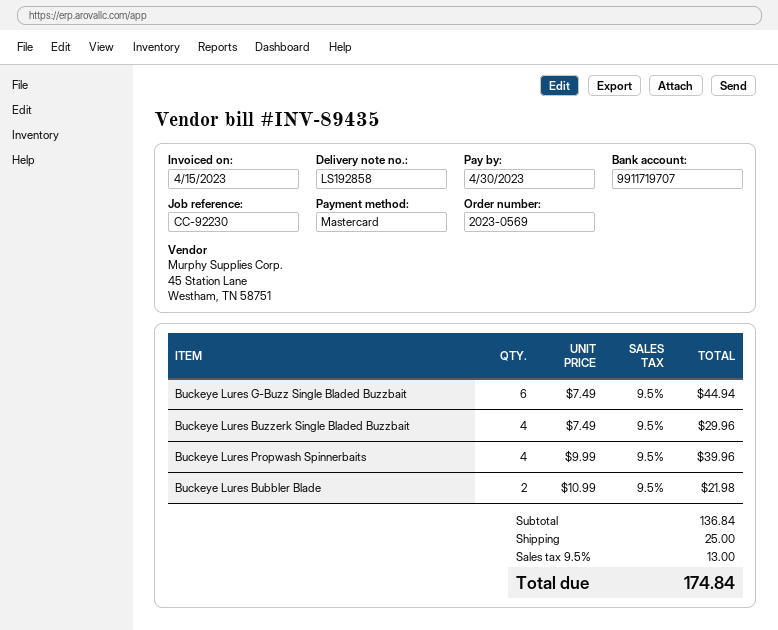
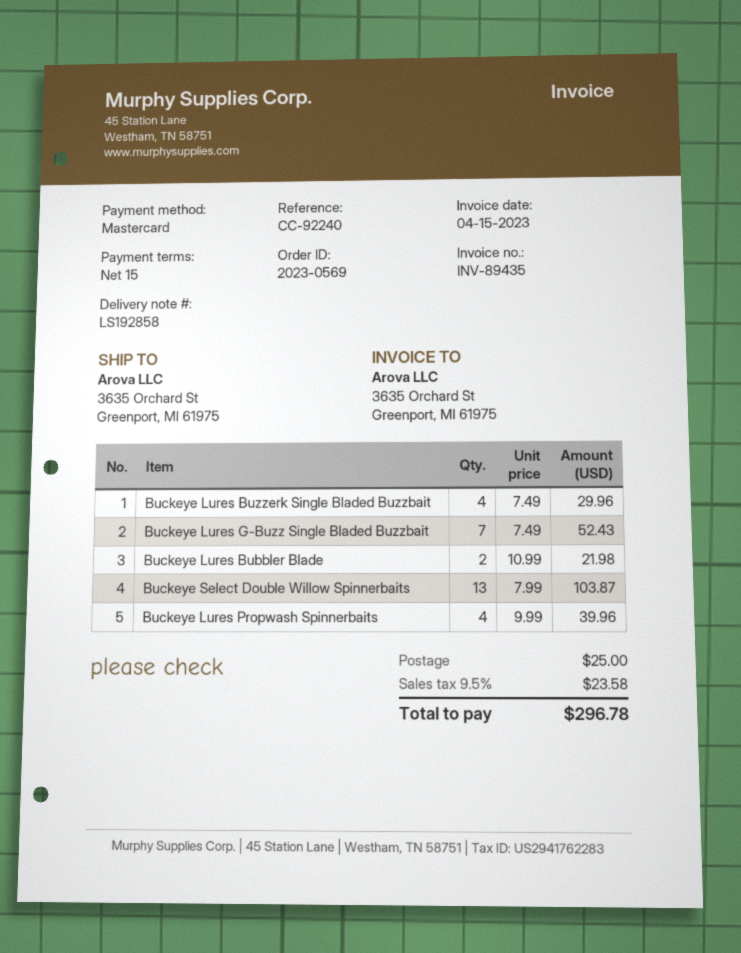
reference: CC-92230 -> CC-92240
Buckeye Lures G-Buzz Single Bladed Buzzbait: 6 x 7.49 = 44.94 -> 7 x 7.49 = 52.43
Buckeye Select Double Willow Spinnerbaits: none -> 13 x 7.99 = 103.87
tax: 9.5% = 13.00 -> 9.5% = 23.58
total: 174.84 -> 296.78

